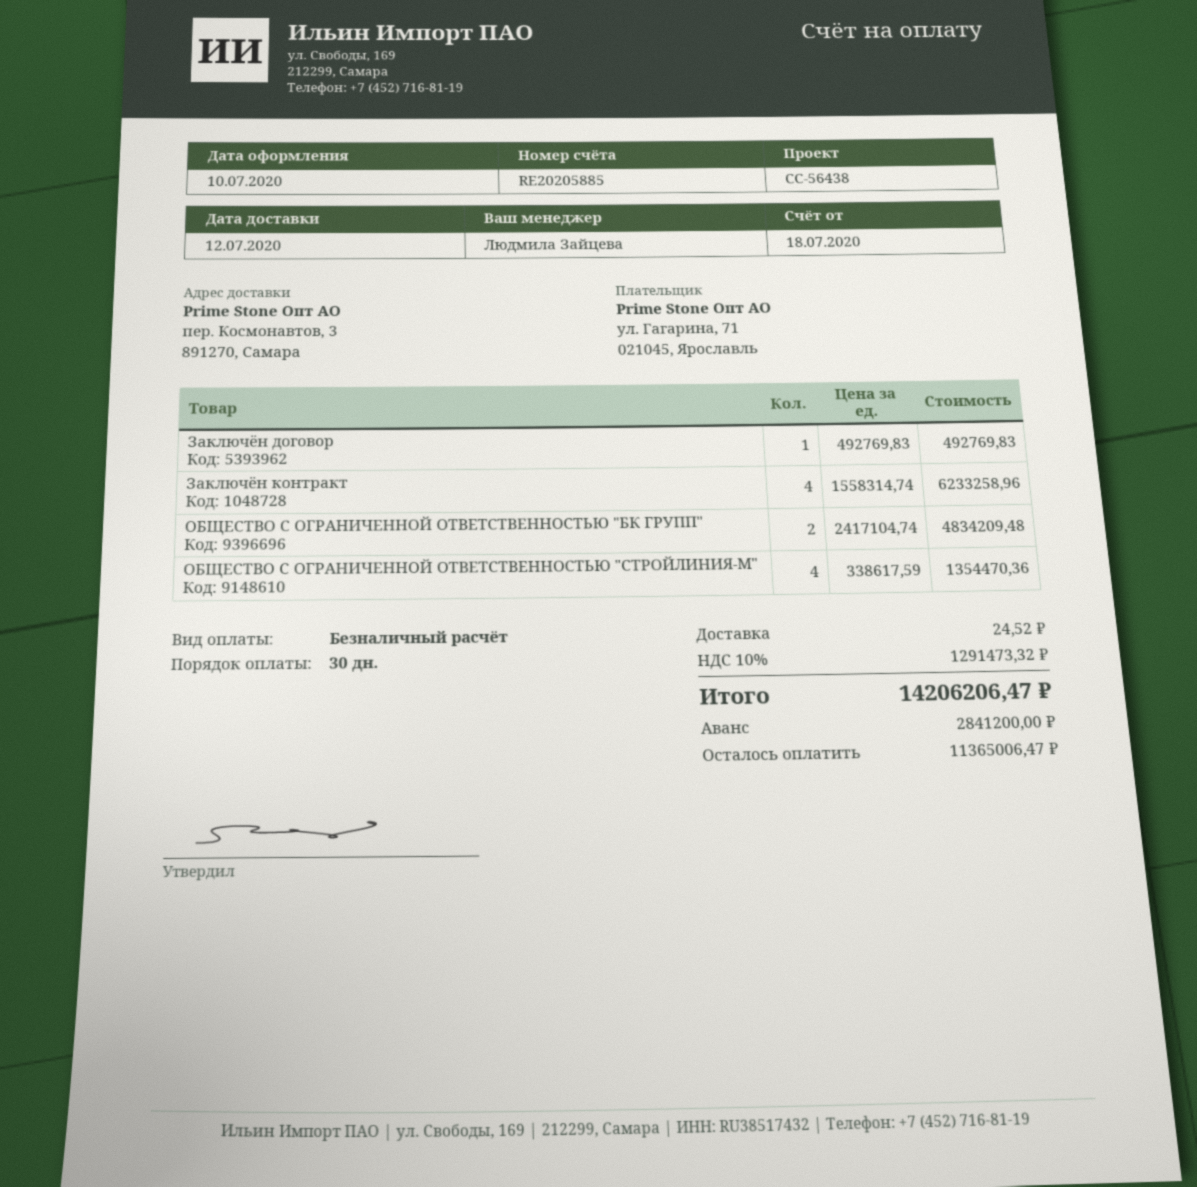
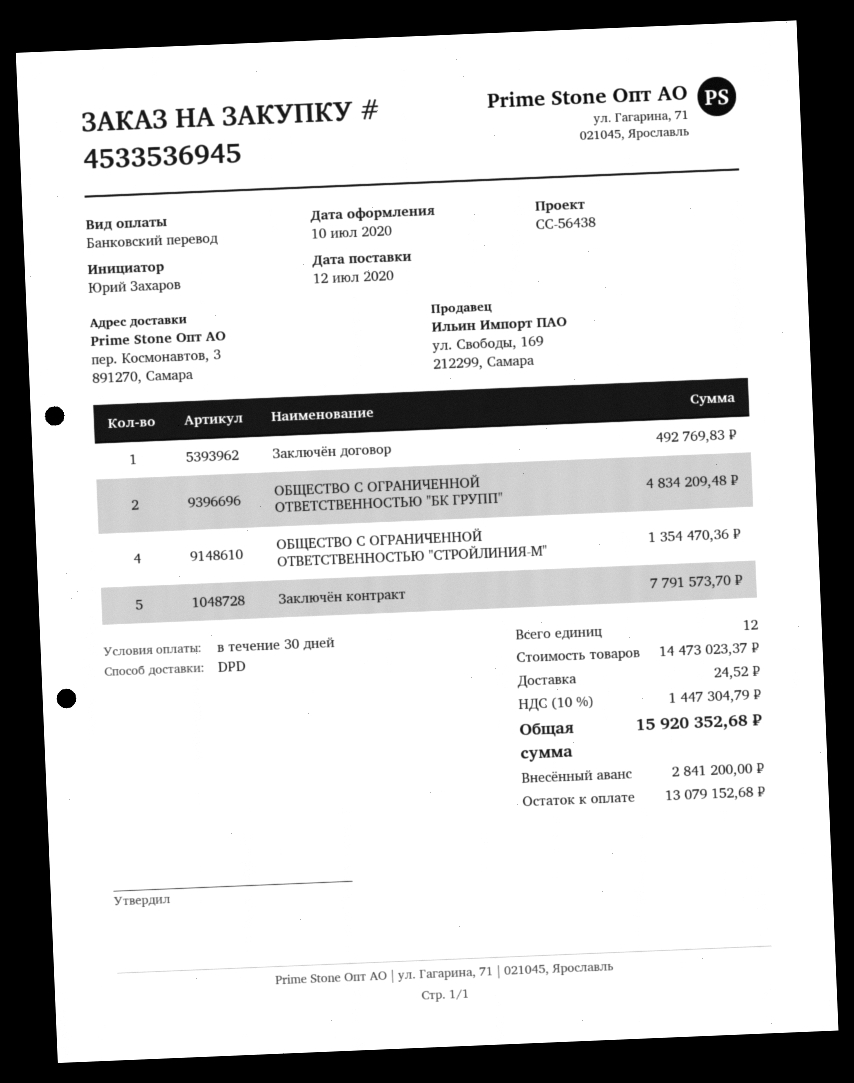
Заключён контракт: 4 for 6233258.96 -> 5 for 7791573.70
tax: 10% = 1291473.32 -> 10% = 1447304.79
total: 14206206.47 -> 15920352.68
balance: 11365006.47 -> 13079152.68

